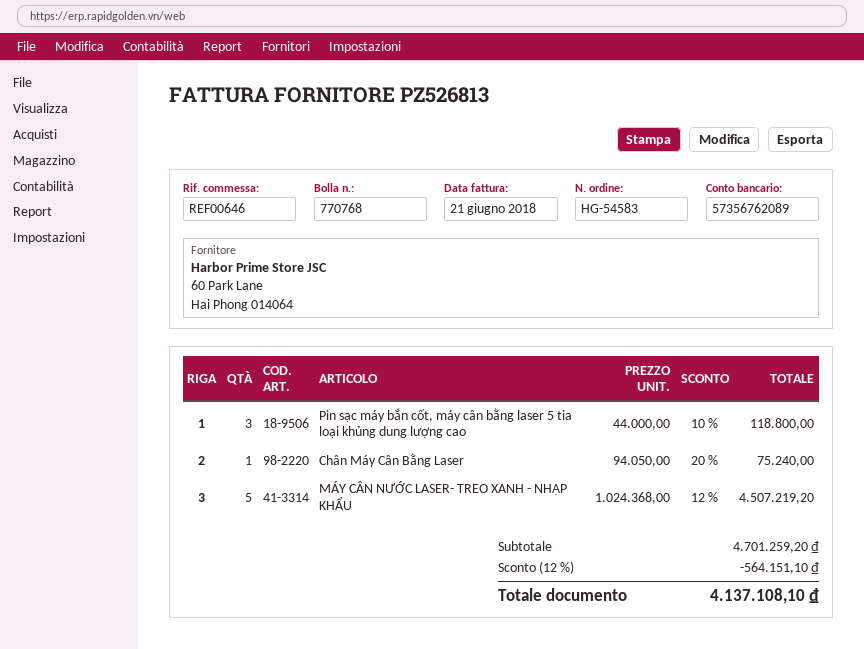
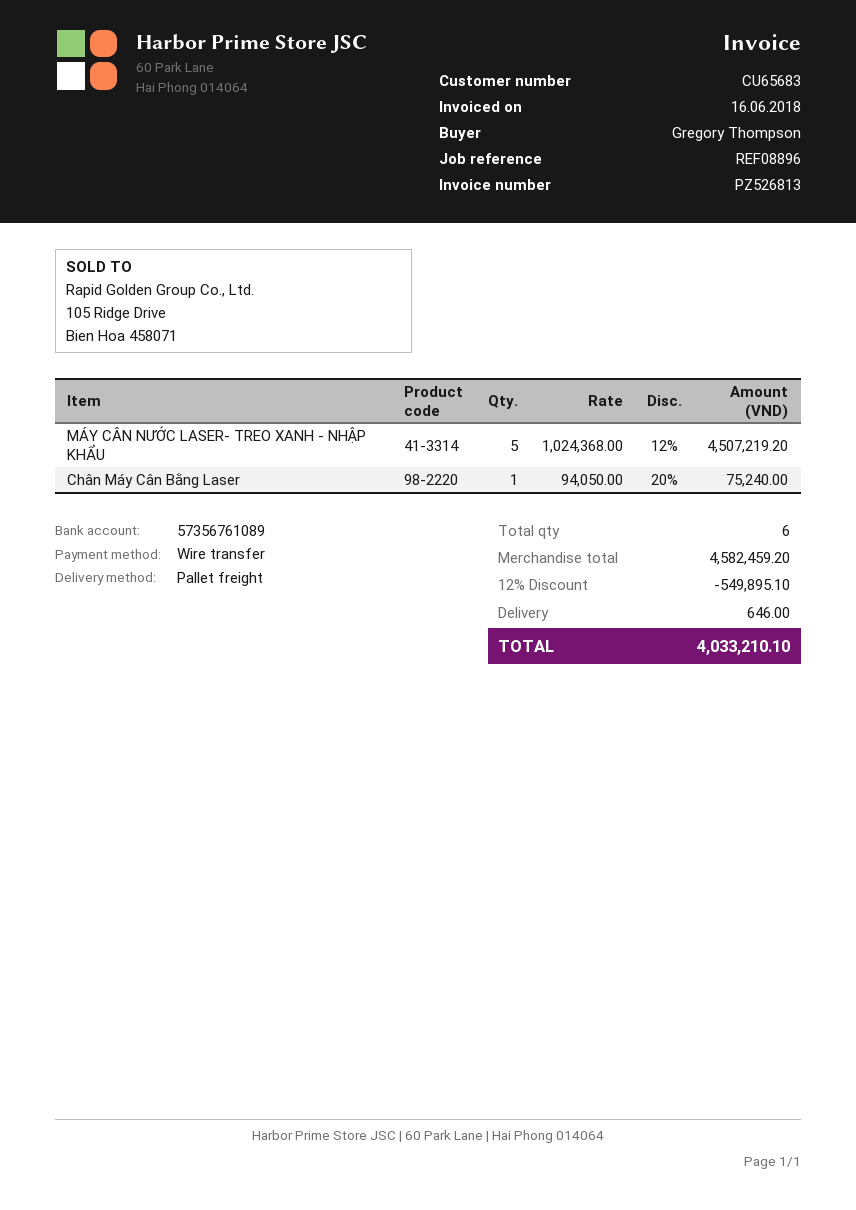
invoice date: 2018-06-21 -> 2018-06-16
reference: REF00646 -> REF08896
bank account: 57356762089 -> 57356761089
Pin sạc máy bắn cốt, máy cân bằng laser 5 tia loại khủng dung lượng cao: 3 x 44000.00 - 10% = 118800.00 -> none
subtotal: 4701259.20 -> 4582459.20
discount: 12% = 564151.10 -> 12% = 549895.10
shipping: none -> 646.00
total: 4137108.10 -> 4033210.10

